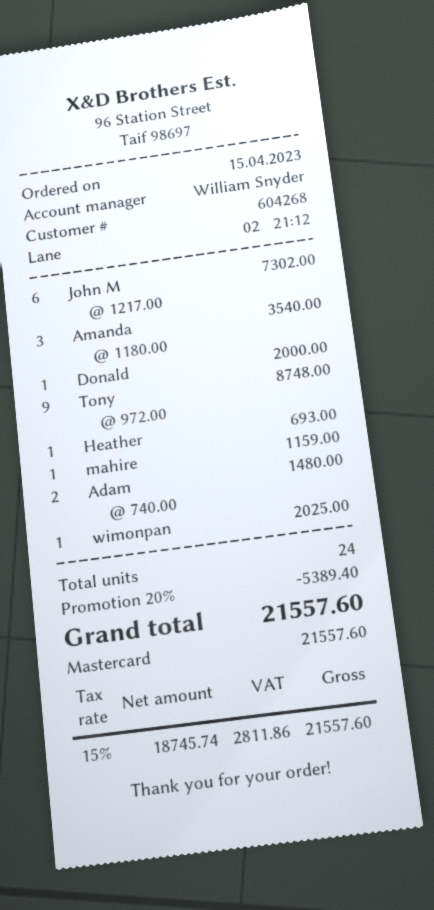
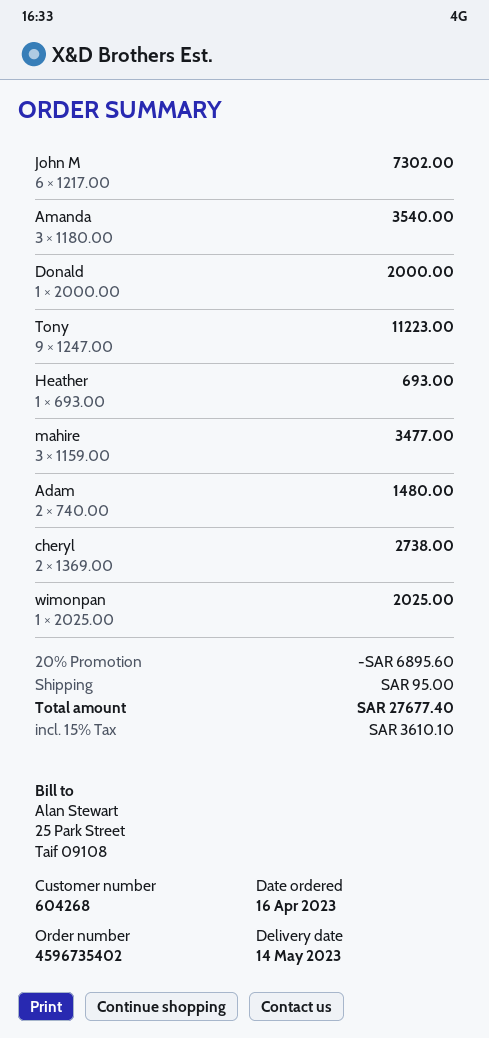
order date: 2023-04-15 -> 2023-04-16
Tony: 9 x 972.00 = 8748.00 -> 9 x 1247.00 = 11223.00
mahire: 1 x 1159.00 = 1159.00 -> 3 x 1159.00 = 3477.00
cheryl: none -> 2 x 1369.00 = 2738.00
discount: 20% = 5389.40 -> 20% = 6895.60
shipping: none -> 95.00
tax: 15% = 2811.86 -> 15% = 3610.10
total: 21557.60 -> 27677.40

